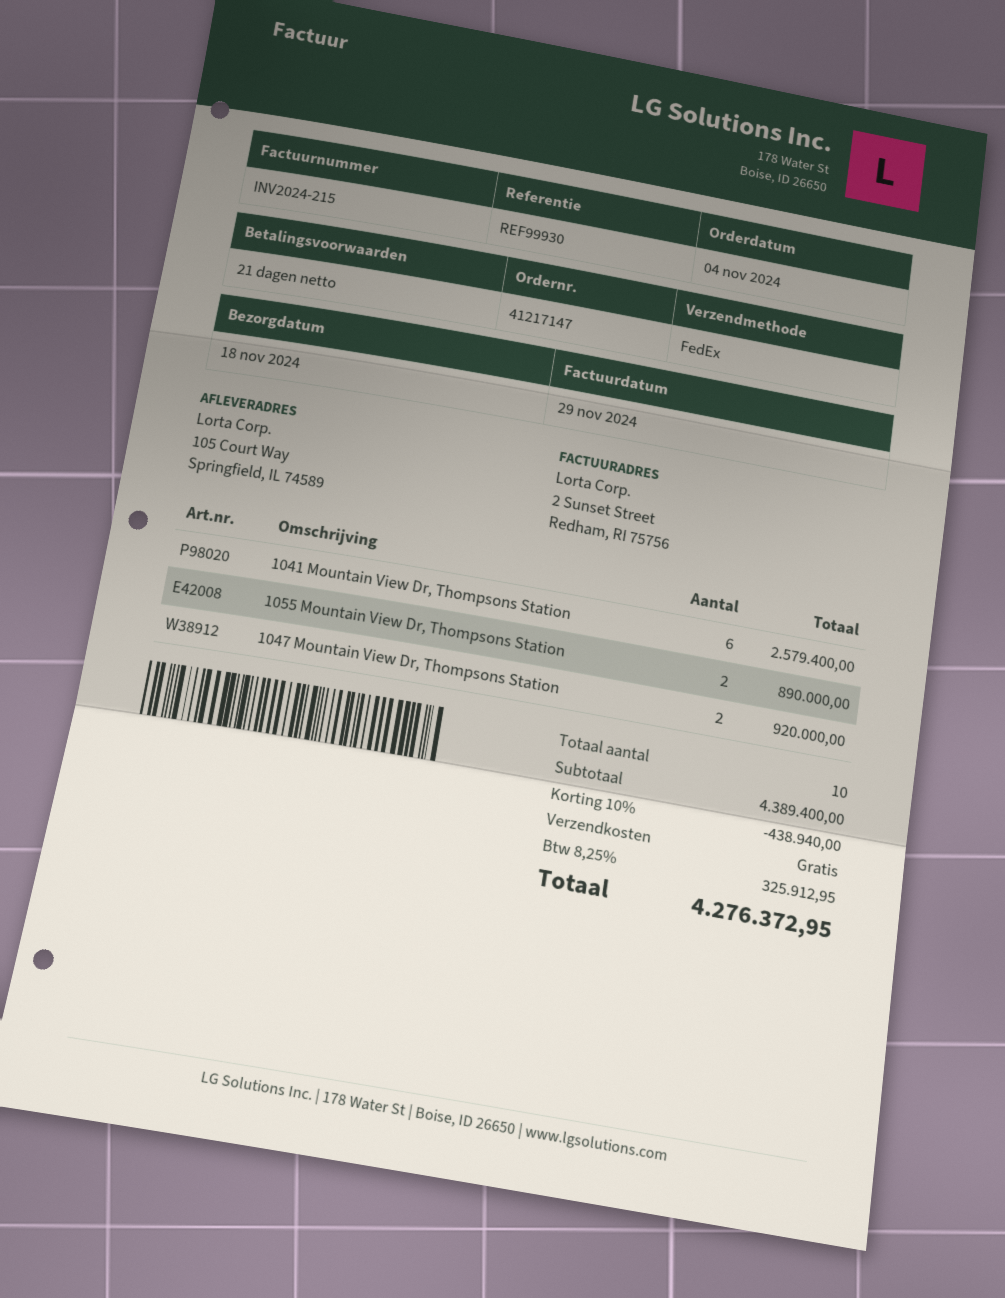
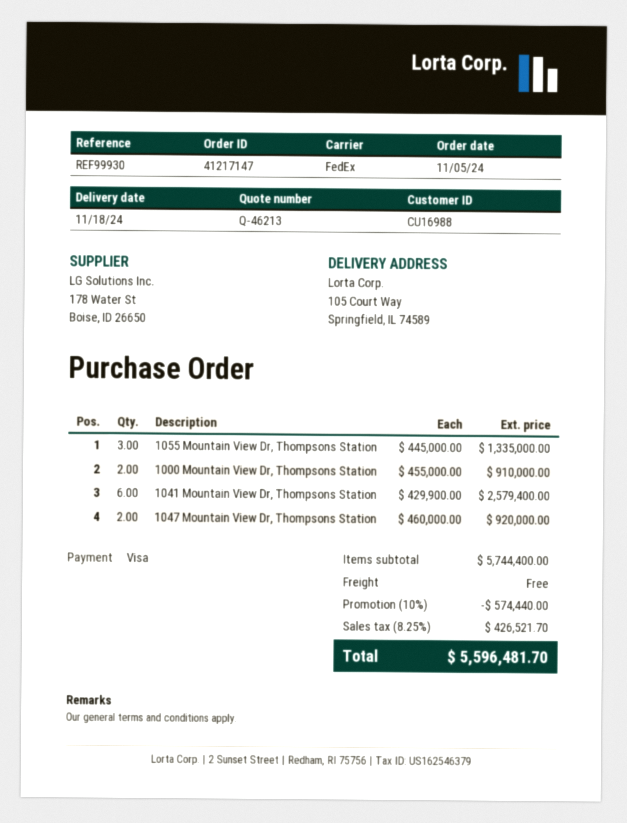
order date: 2024-11-04 -> 2024-11-05
1055 Mountain View Dr, Thompsons Station: 2 for 890000.00 -> 3 for 1335000.00
1000 Mountain View Dr, Thompsons Station: none -> 2 for 910000.00
subtotal: 4389400.00 -> 5744400.00
discount: 10% = 438940.00 -> 10% = 574440.00
tax: 8.25% = 325912.95 -> 8.25% = 426521.70
total: 4276372.95 -> 5596481.70

